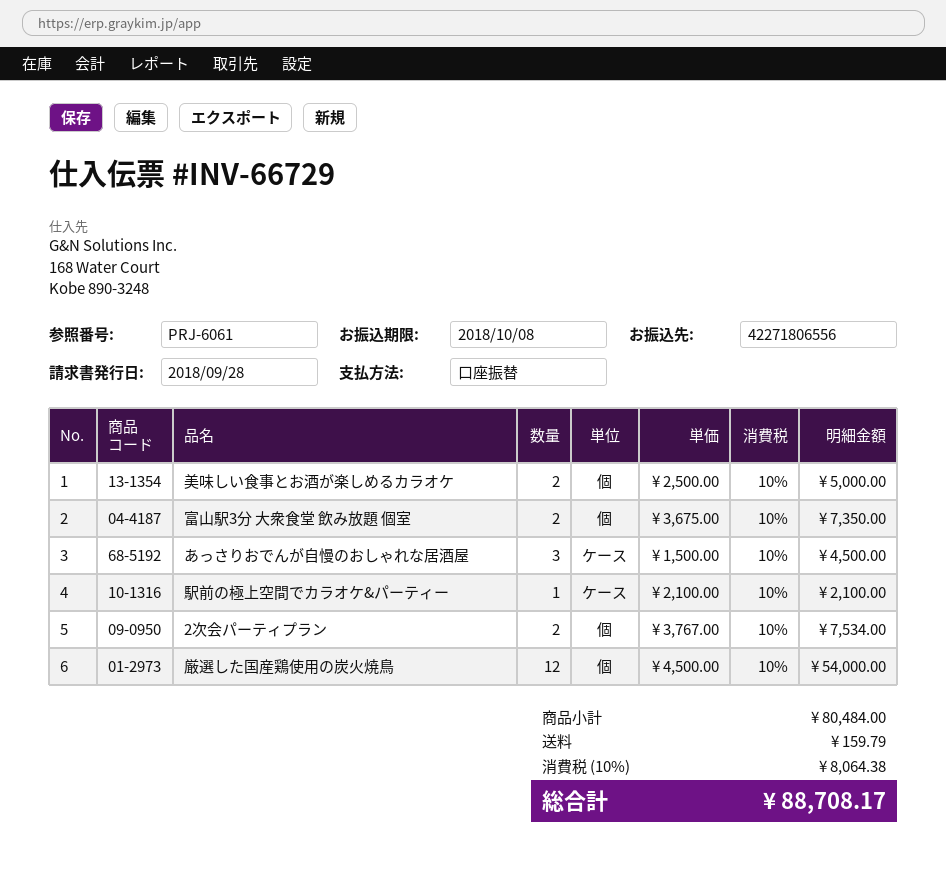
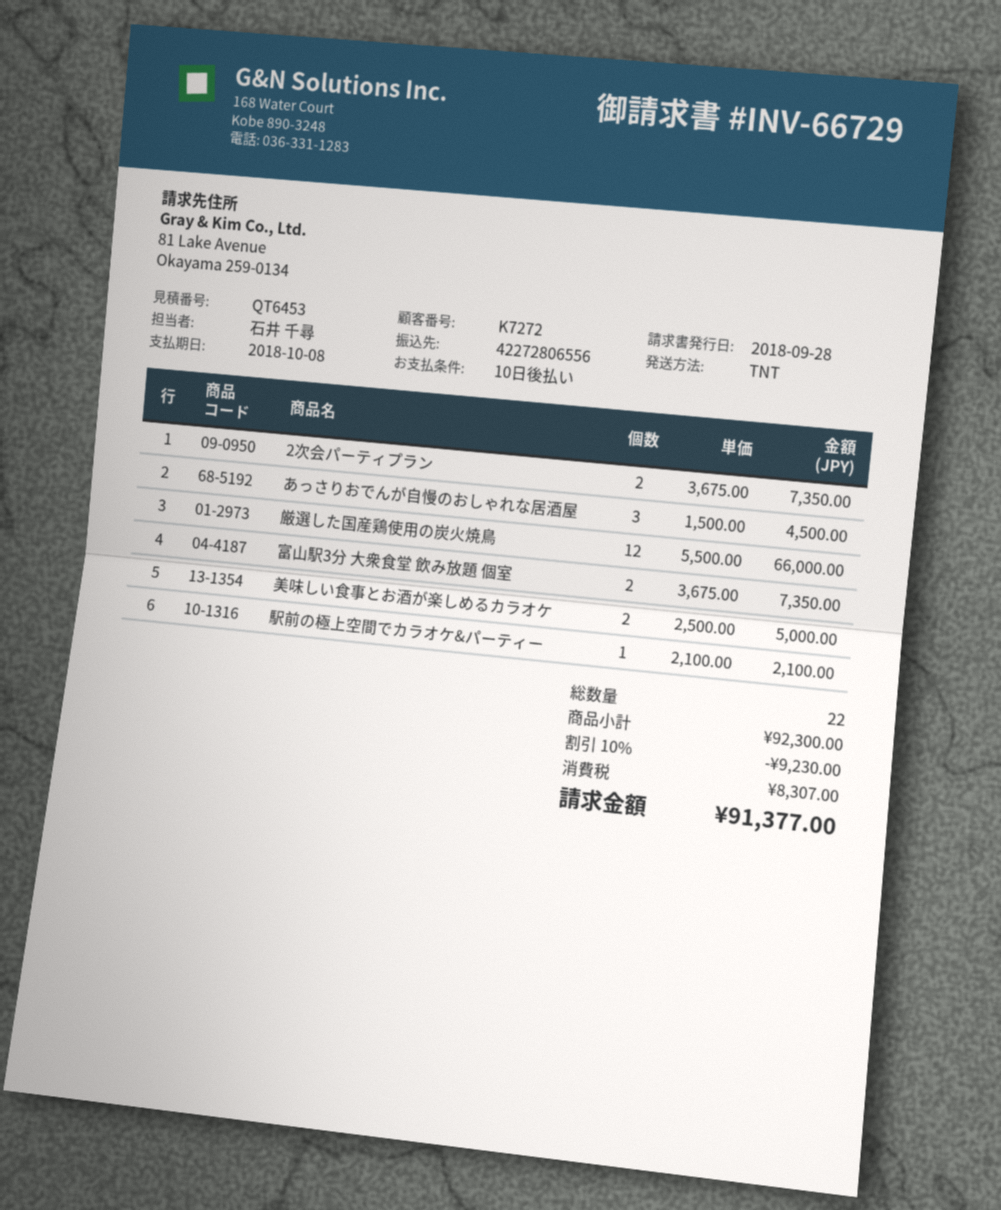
bank account: 42271806556 -> 42272806556
2次会パーティプラン: 2 x 3767.00 = 7534.00 -> 2 x 3675.00 = 7350.00
厳選した国産鶏使用の炭火焼鳥: 12 x 4500.00 = 54000.00 -> 12 x 5500.00 = 66000.00
subtotal: 80484.00 -> 92300.00
discount: none -> 10% = 9230.00
shipping: 159.79 -> none
tax: 8064.38 -> 8307.00
total: 88708.17 -> 91377.00

